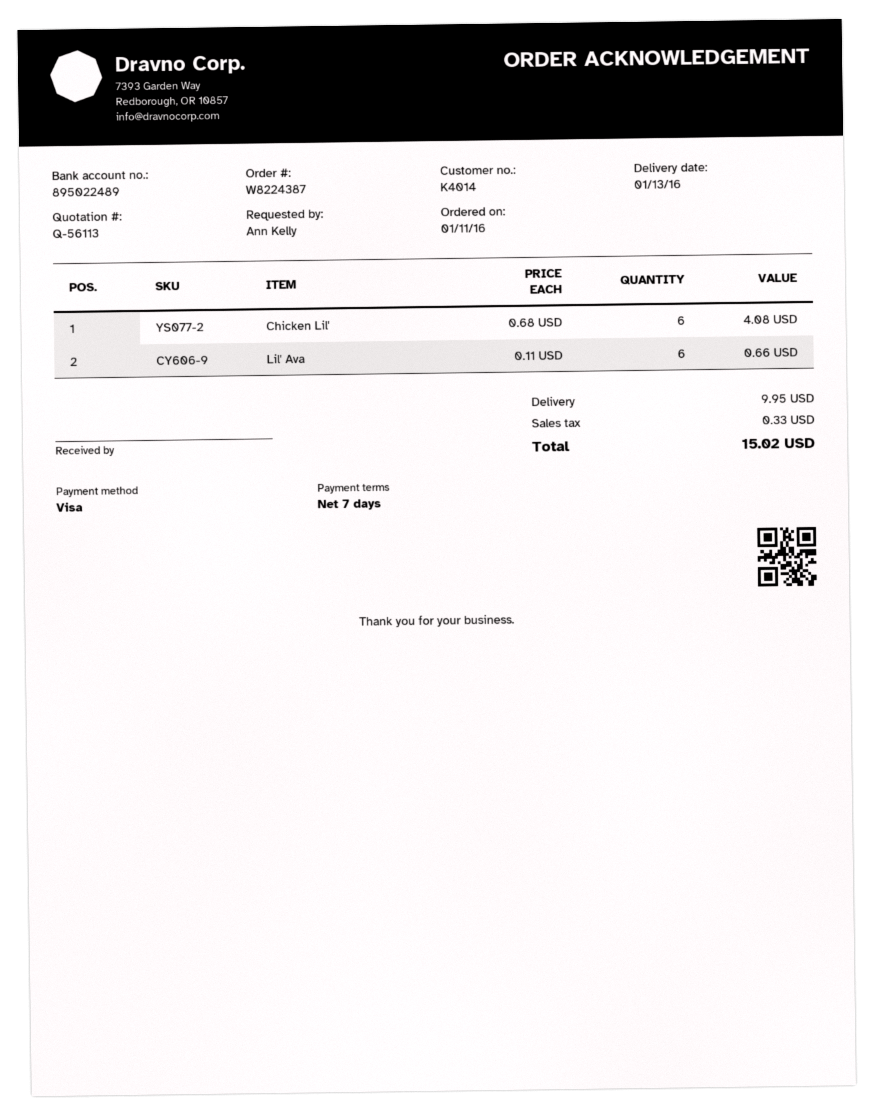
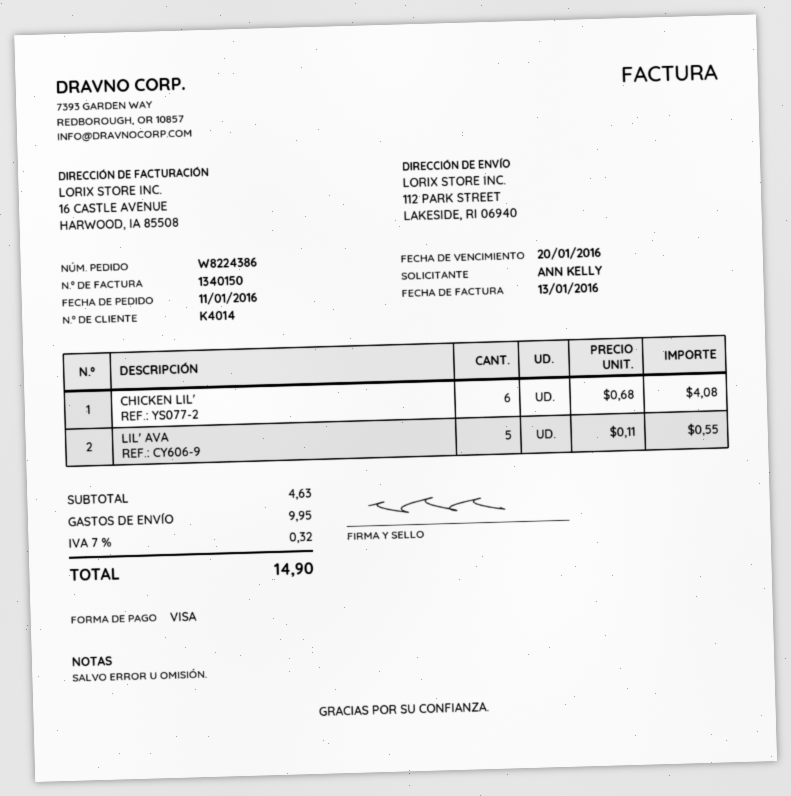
order number: W8224387 -> W8224386
Lil' Ava: 6 x 0.11 = 0.66 -> 5 x 0.11 = 0.55
tax: 0.33 -> 0.32
total: 15.02 -> 14.90

